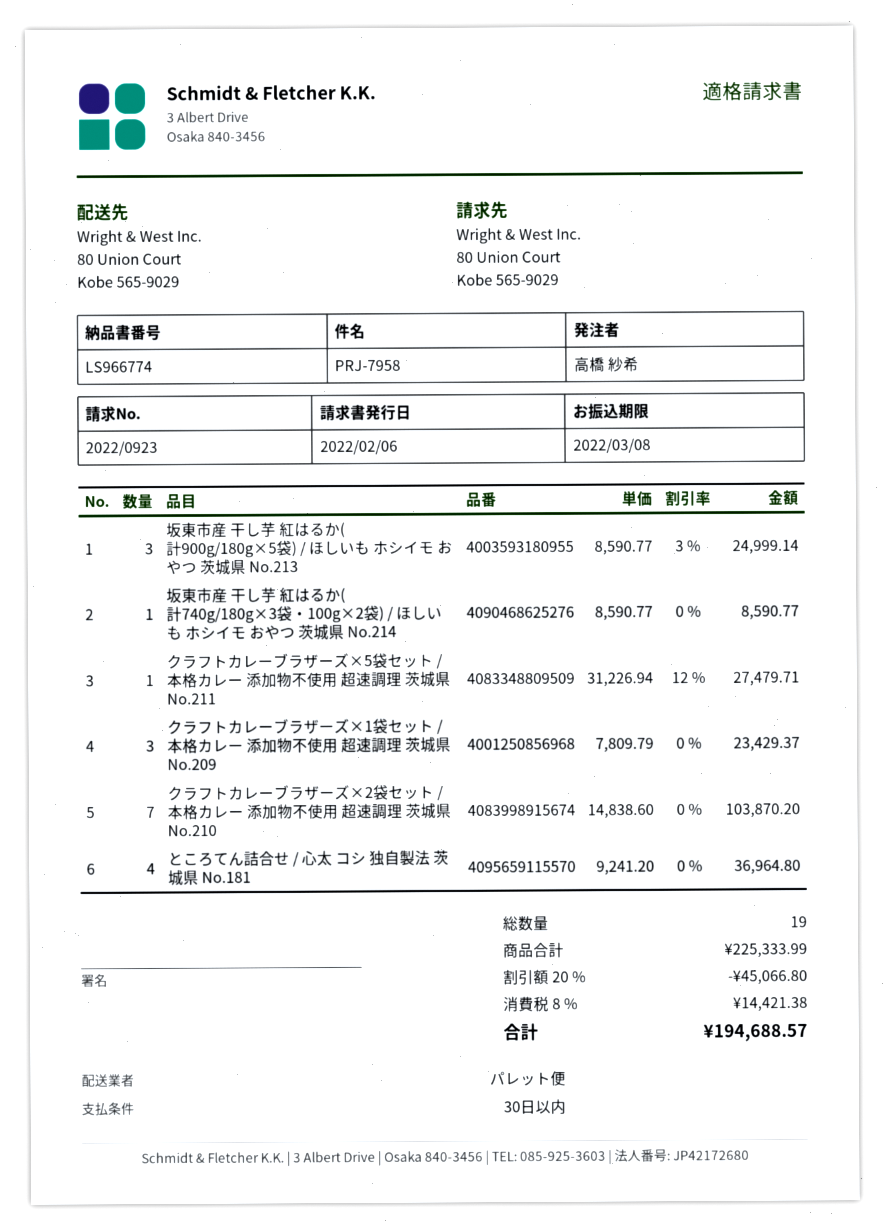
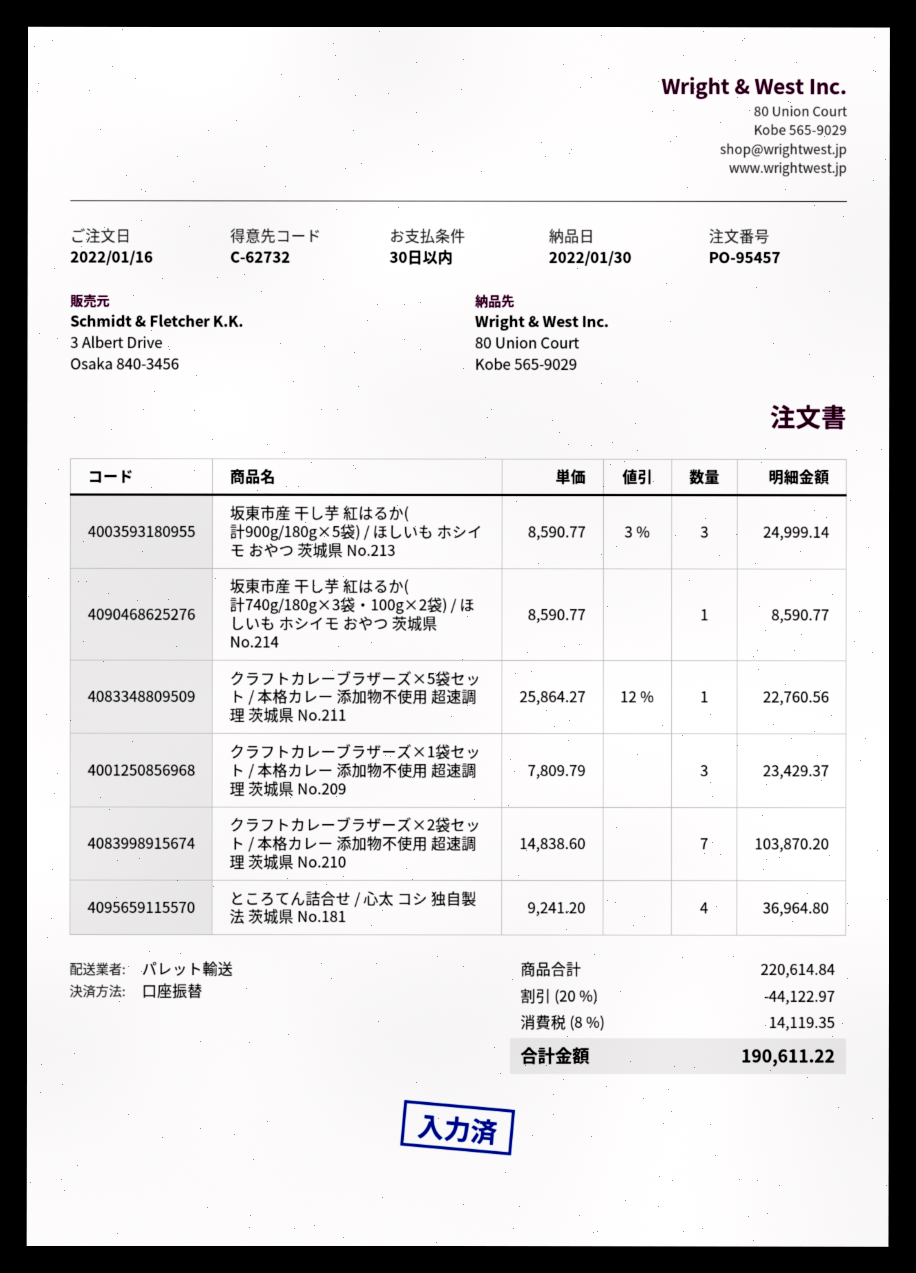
クラフトカレーブラザーズ×5袋セット / 本格カレー 添加物不使用 超速調理 茨城県 No.211: 1 x 31226.94 - 12% = 27479.71 -> 1 x 25864.27 - 12% = 22760.56
subtotal: 225333.99 -> 220614.84
discount: 20% = 45066.80 -> 20% = 44122.97
tax: 8% = 14421.38 -> 8% = 14119.35
total: 194688.57 -> 190611.22

